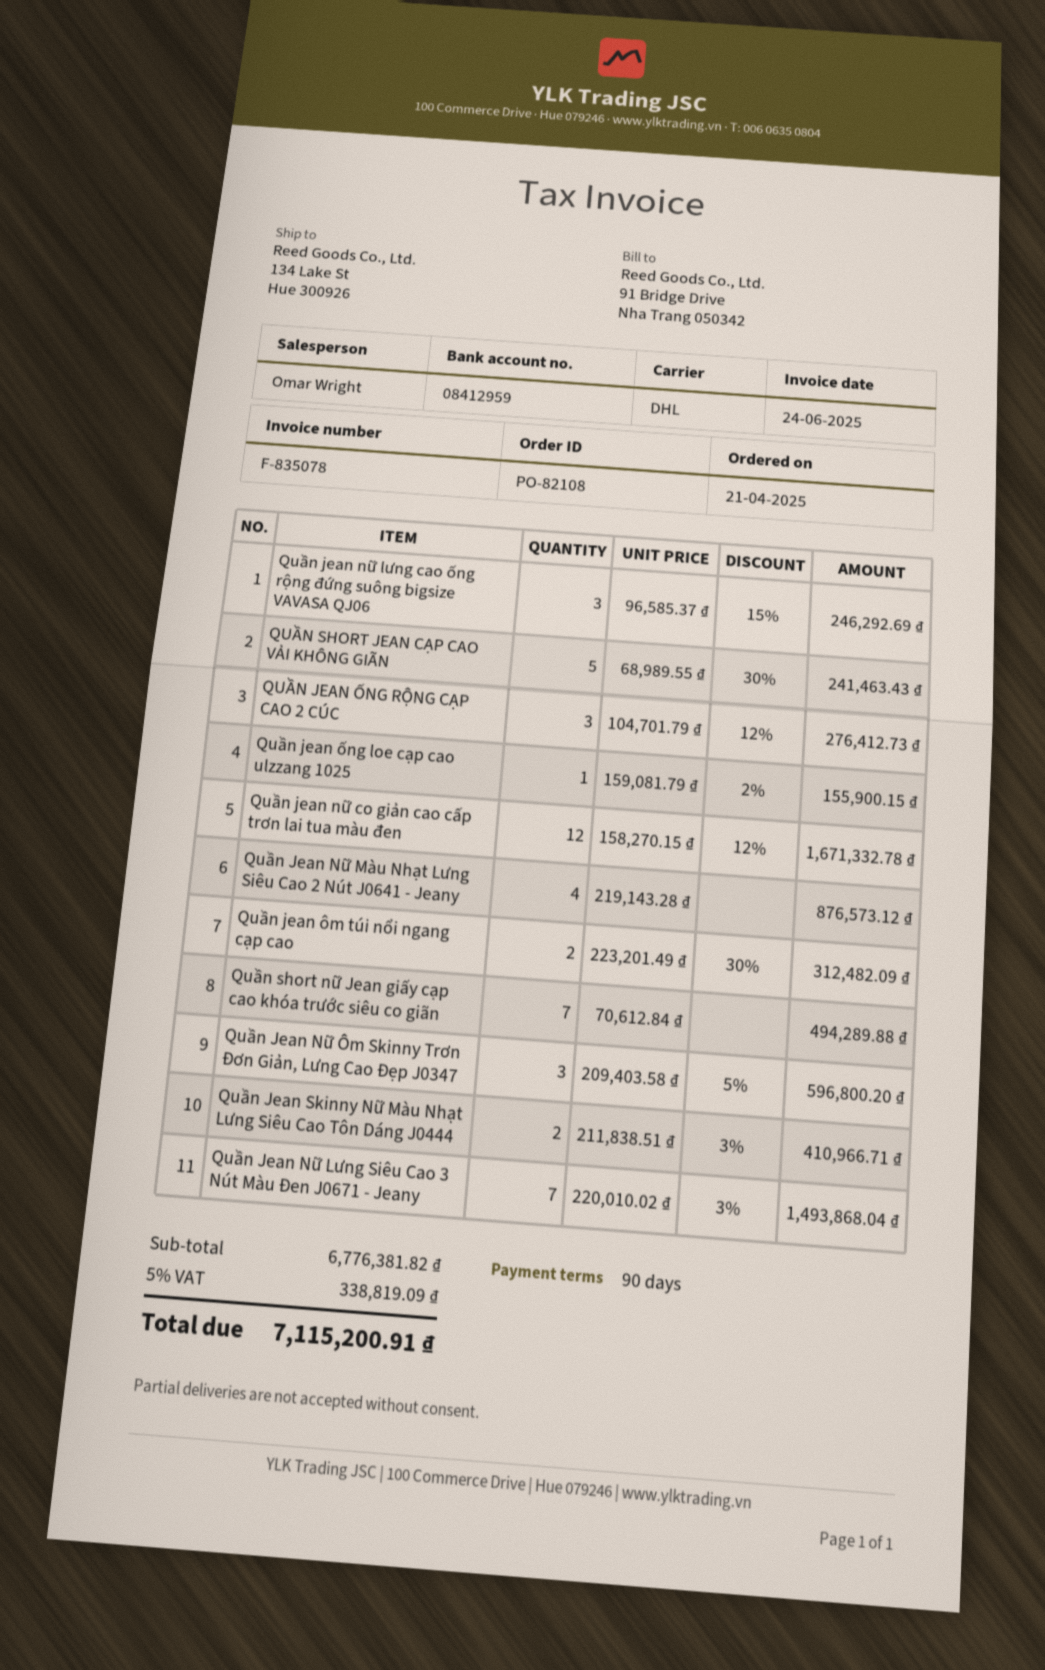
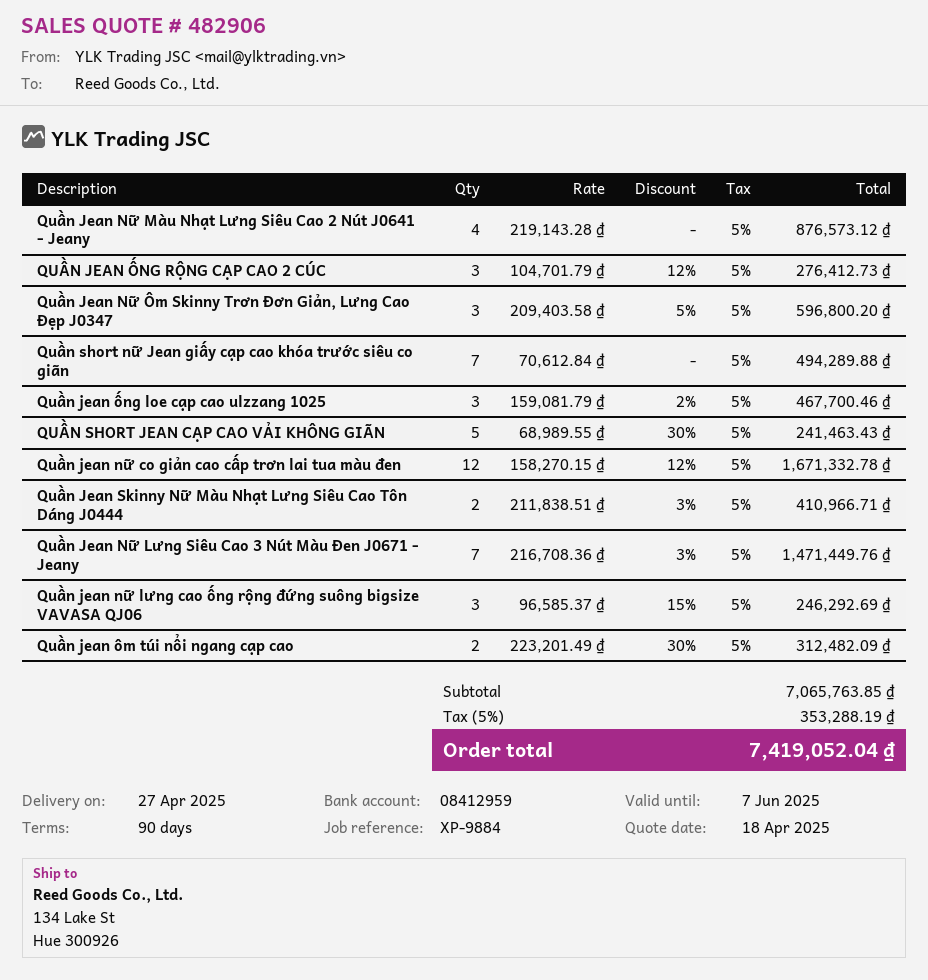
Quần jean ống loe cạp cao ulzzang 1025: 1 x 159081.79 - 2% = 155900.15 -> 3 x 159081.79 - 2% = 467700.46
Quần Jean Nữ Lưng Siêu Cao 3 Nút Màu Đen J0671 - Jeany: 7 x 220010.02 - 3% = 1493868.04 -> 7 x 216708.36 - 3% = 1471449.76
subtotal: 6776381.82 -> 7065763.85
tax: 5% = 338819.09 -> 5% = 353288.19
total: 7115200.91 -> 7419052.04

